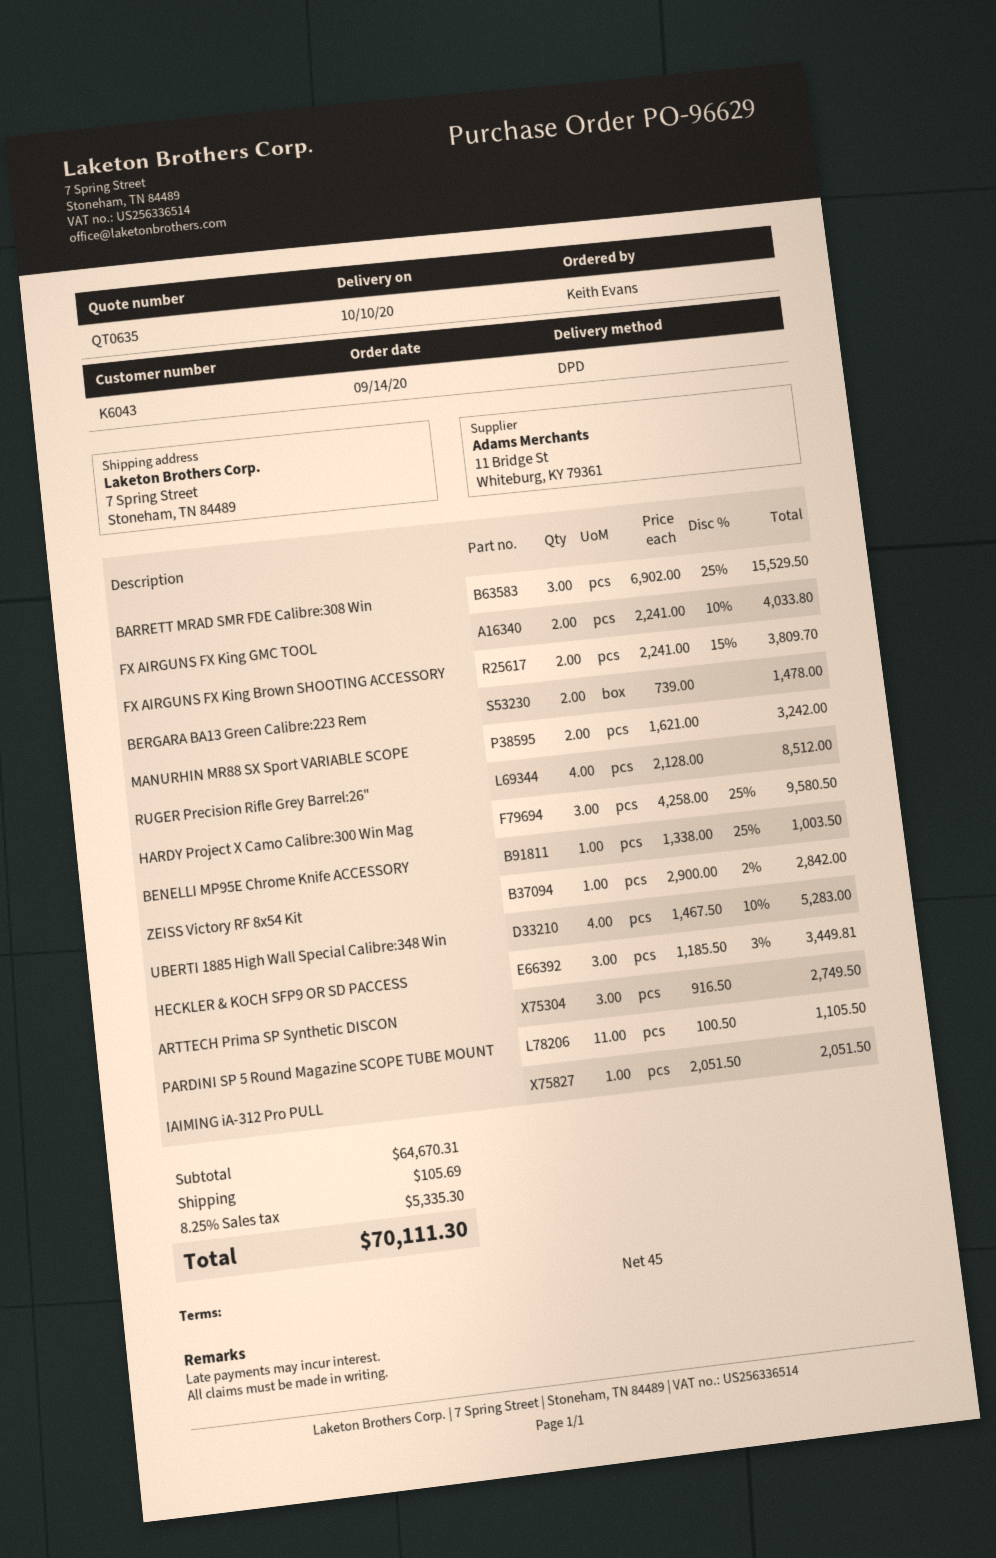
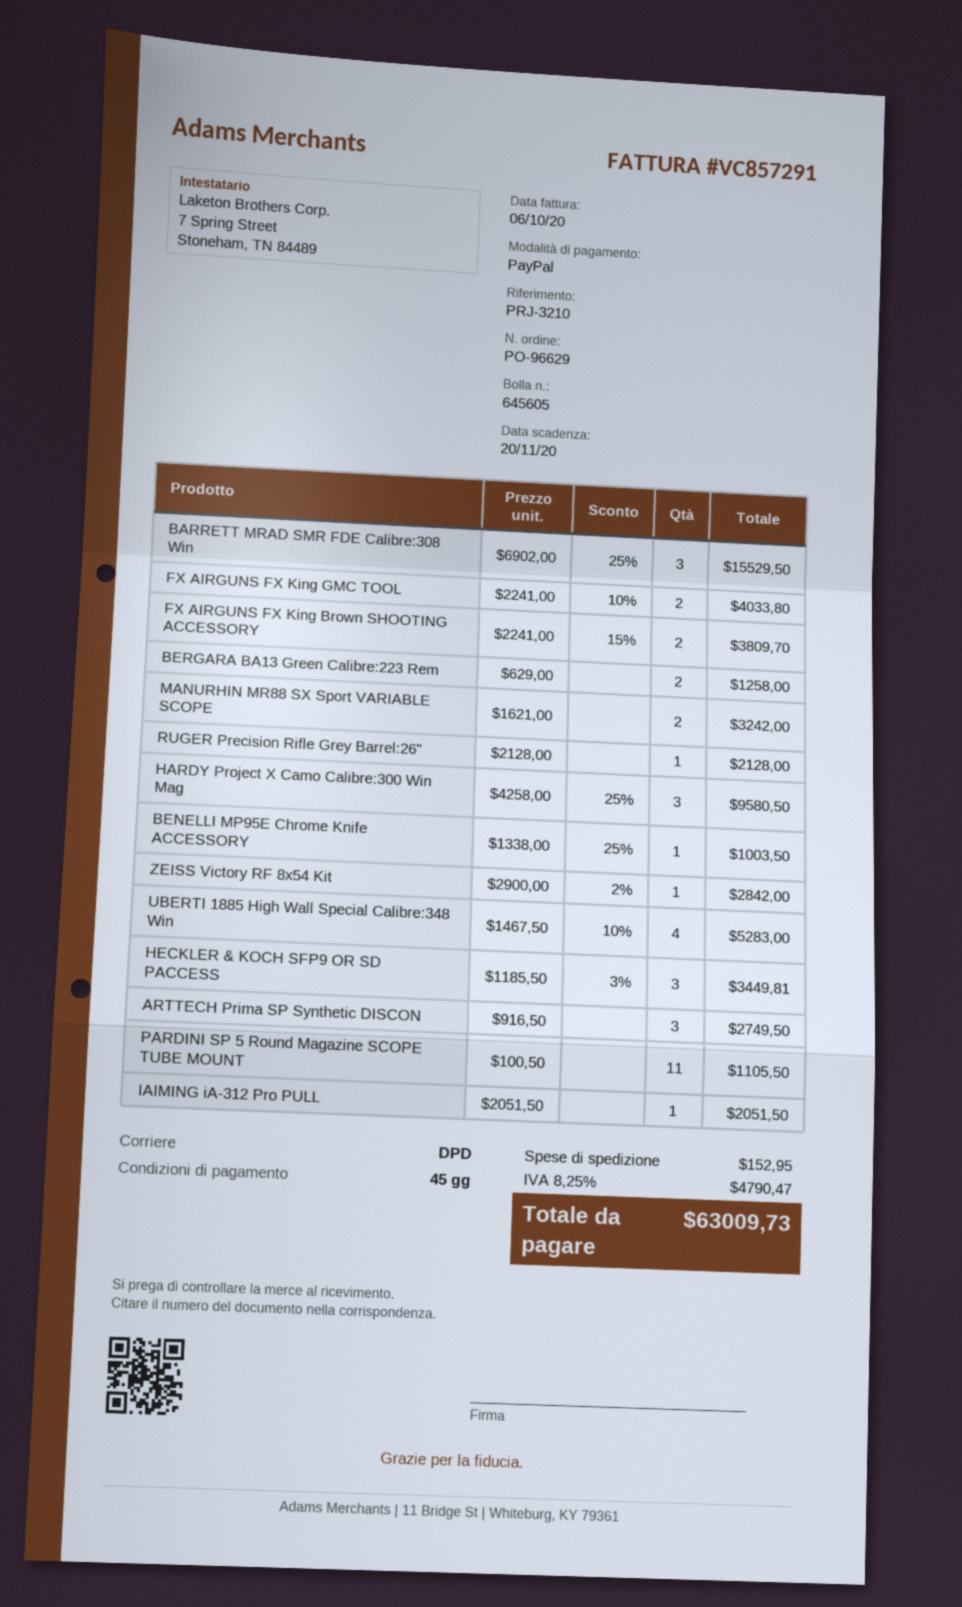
BERGARA BA13 Green Calibre:223 Rem: 2 x 739.00 = 1478.00 -> 2 x 629.00 = 1258.00
RUGER Precision Rifle Grey Barrel:26": 4 x 2128.00 = 8512.00 -> 1 x 2128.00 = 2128.00
shipping: 105.69 -> 152.95
tax: 8.25% = 5335.30 -> 8.25% = 4790.47
total: 70111.30 -> 63009.73

